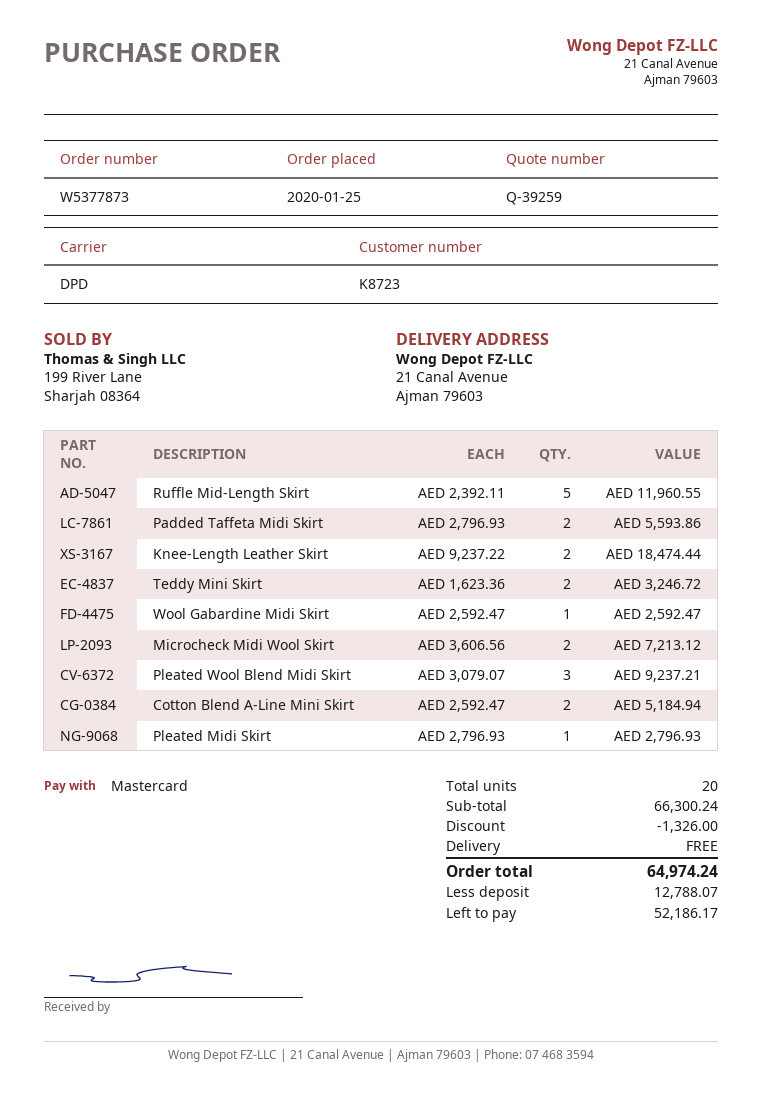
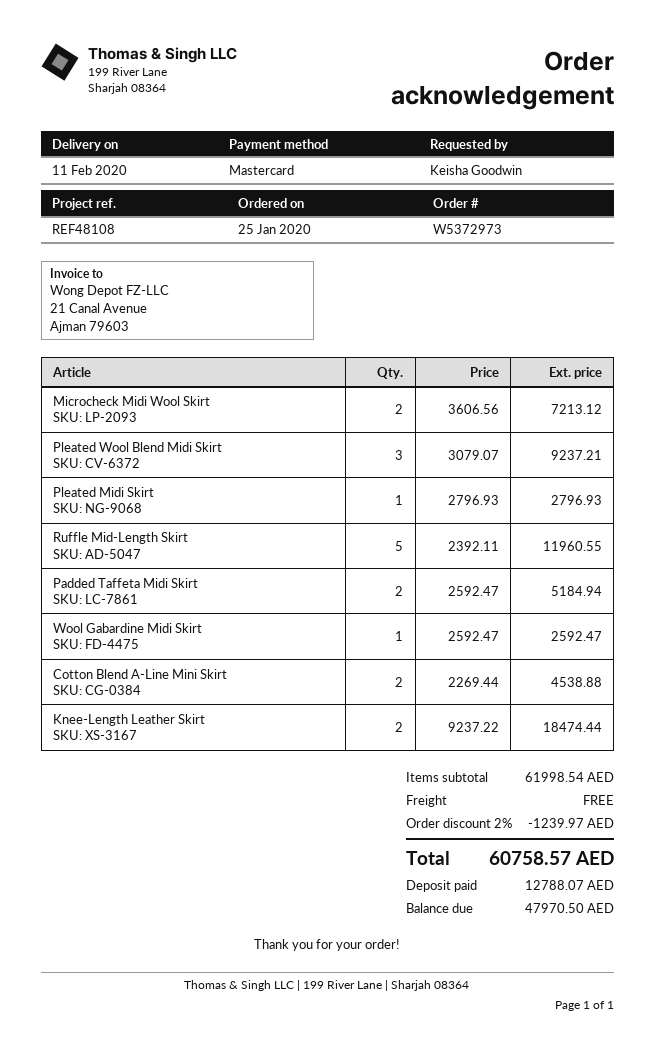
order number: W5377873 -> W5372973
Padded Taffeta Midi Skirt: 2 x 2796.93 = 5593.86 -> 2 x 2592.47 = 5184.94
Teddy Mini Skirt: 2 x 1623.36 = 3246.72 -> none
Cotton Blend A-Line Mini Skirt: 2 x 2592.47 = 5184.94 -> 2 x 2269.44 = 4538.88
subtotal: 66300.24 -> 61998.54
discount: 1326.00 -> 1239.97
total: 64974.24 -> 60758.57
balance: 52186.17 -> 47970.50

